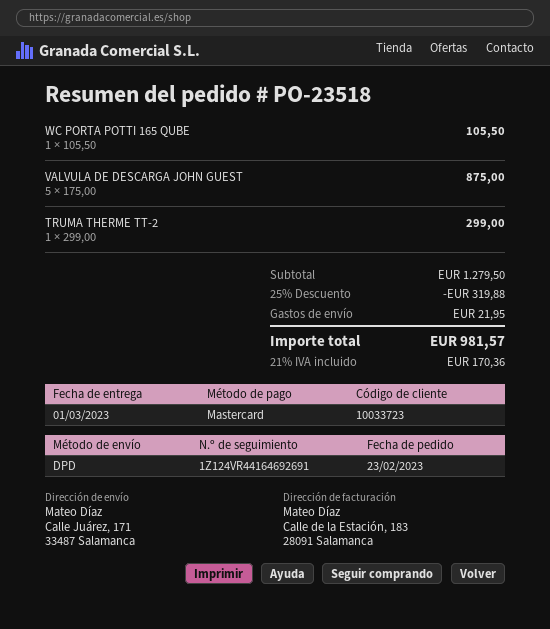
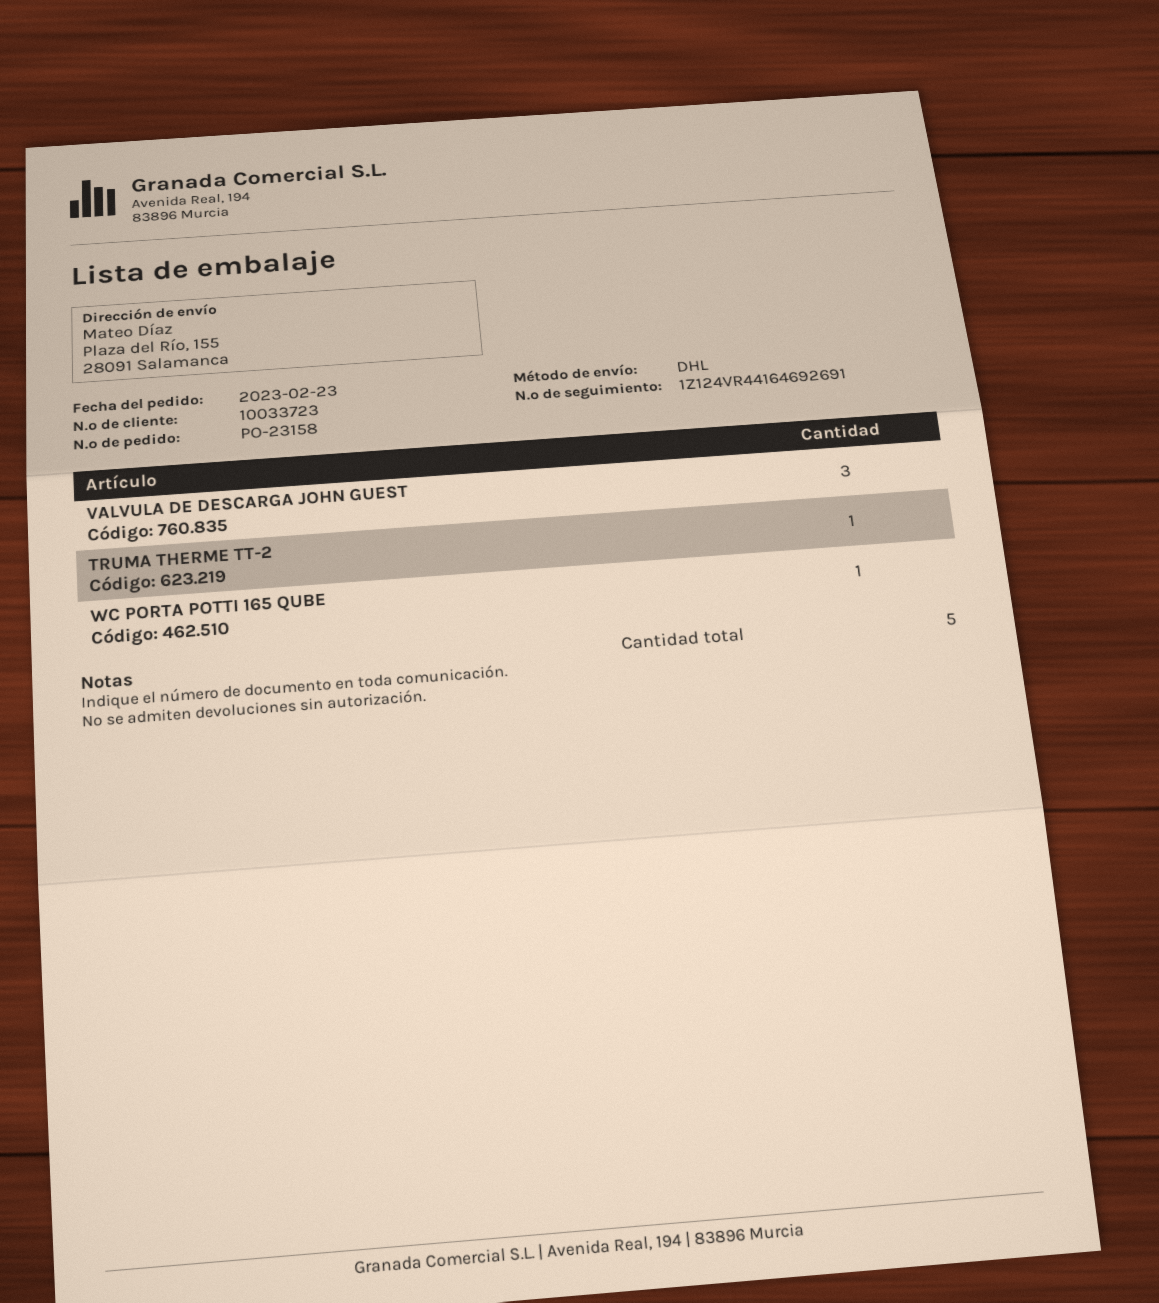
order number: PO-23518 -> PO-23158
shipping method: DPD -> DHL
ship to: Calle Juárez, 171, 33487 Salamanca -> Plaza del Río, 155, 28091 Salamanca
VALVULA DE DESCARGA JOHN GUEST: 5 -> 3

